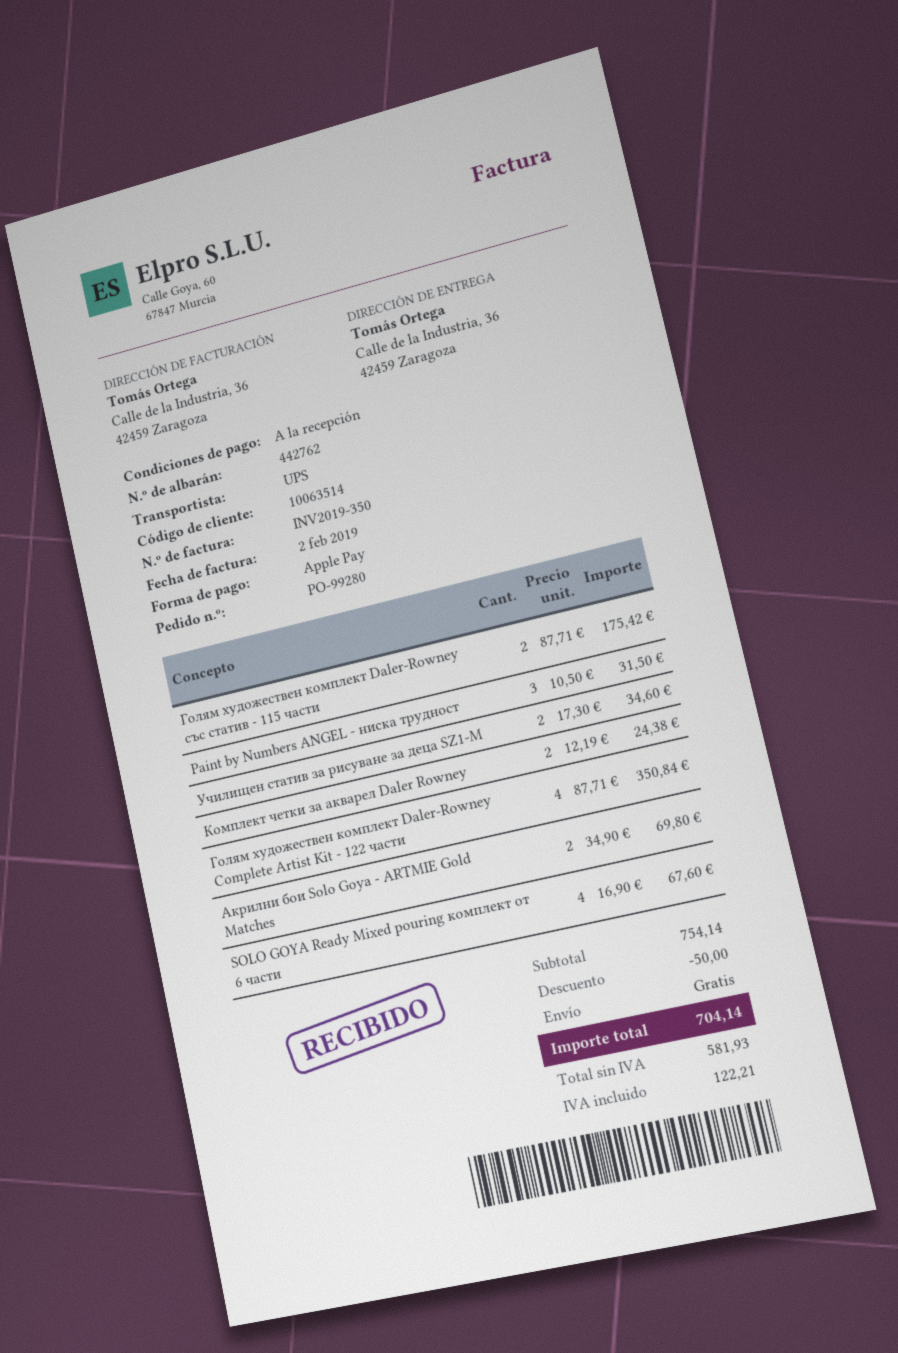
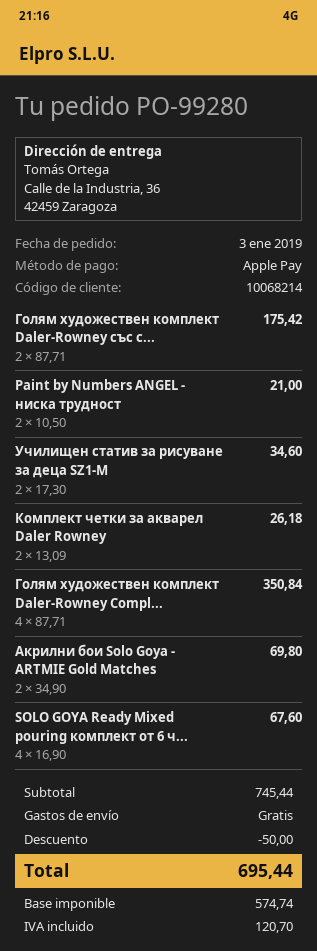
customer number: 10063514 -> 10068214
Paint by Numbers ANGEL - ниска трудност: 3 x 10.50 = 31.50 -> 2 x 10.50 = 21.00
Комплект четки за акварел Daler Rowney: 2 x 12.19 = 24.38 -> 2 x 13.09 = 26.18
subtotal: 754.14 -> 745.44
net: 581.93 -> 574.74
tax: 122.21 -> 120.70
total: 704.14 -> 695.44

